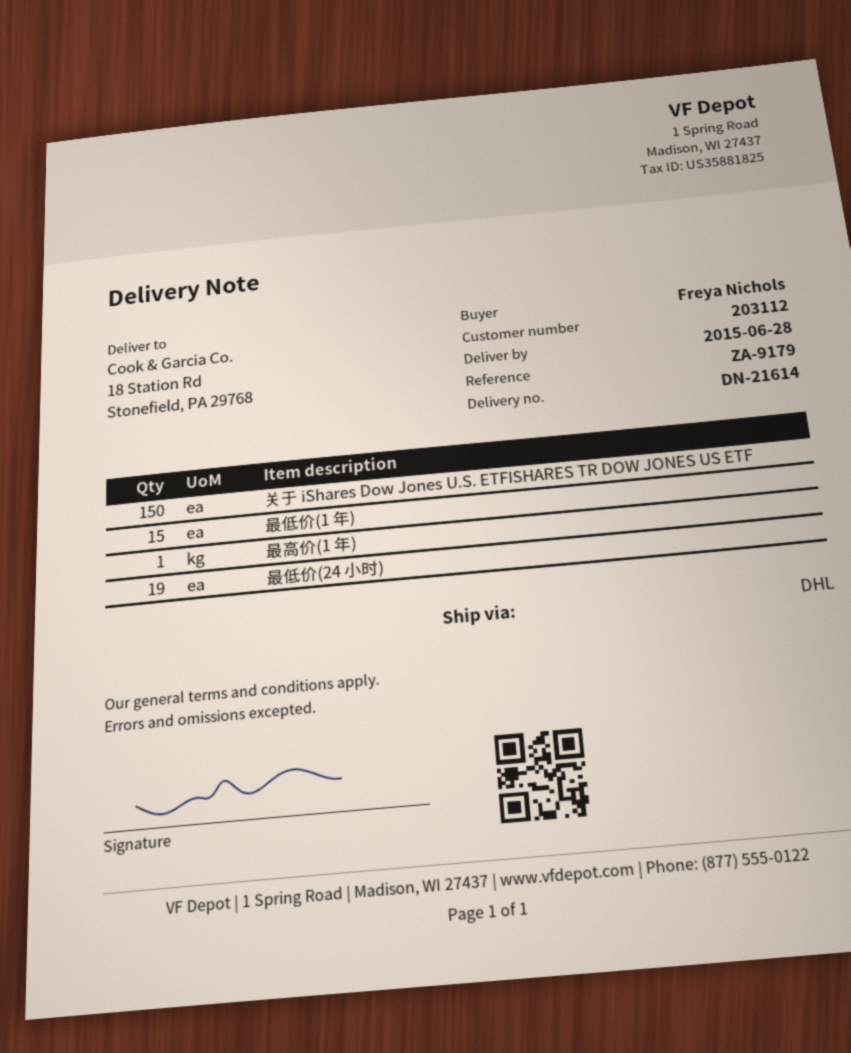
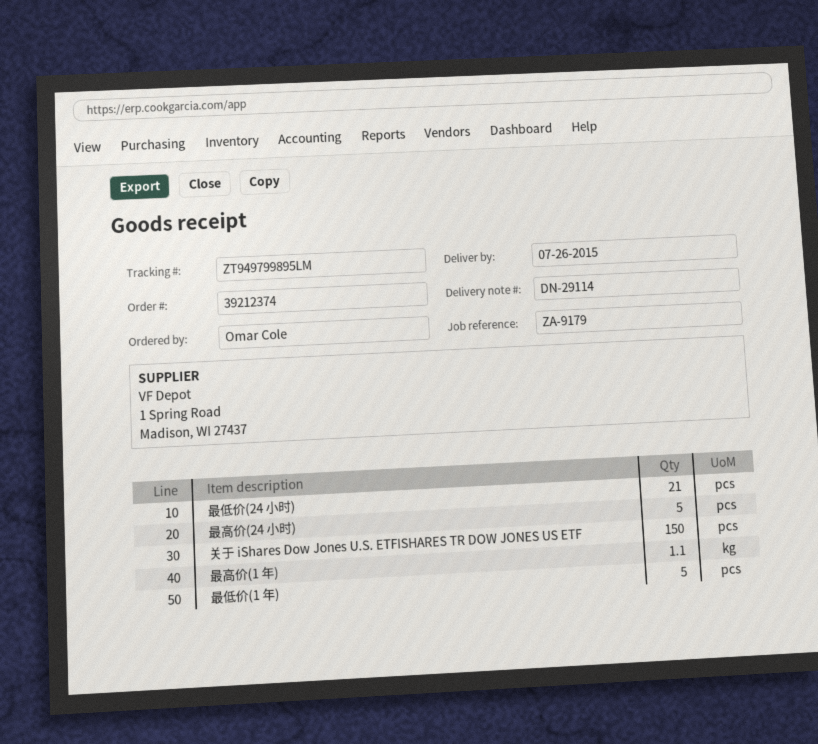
delivery note number: DN-21614 -> DN-29114
delivery date: 2015-06-28 -> 2015-07-26
ordered by: Freya Nichols -> Omar Cole
最低价(1 年): 15 -> 5
最高价(1 年): 1 -> 1.1
最低价(24 小时): 19 -> 21
最高价(24 小时): none -> 5

